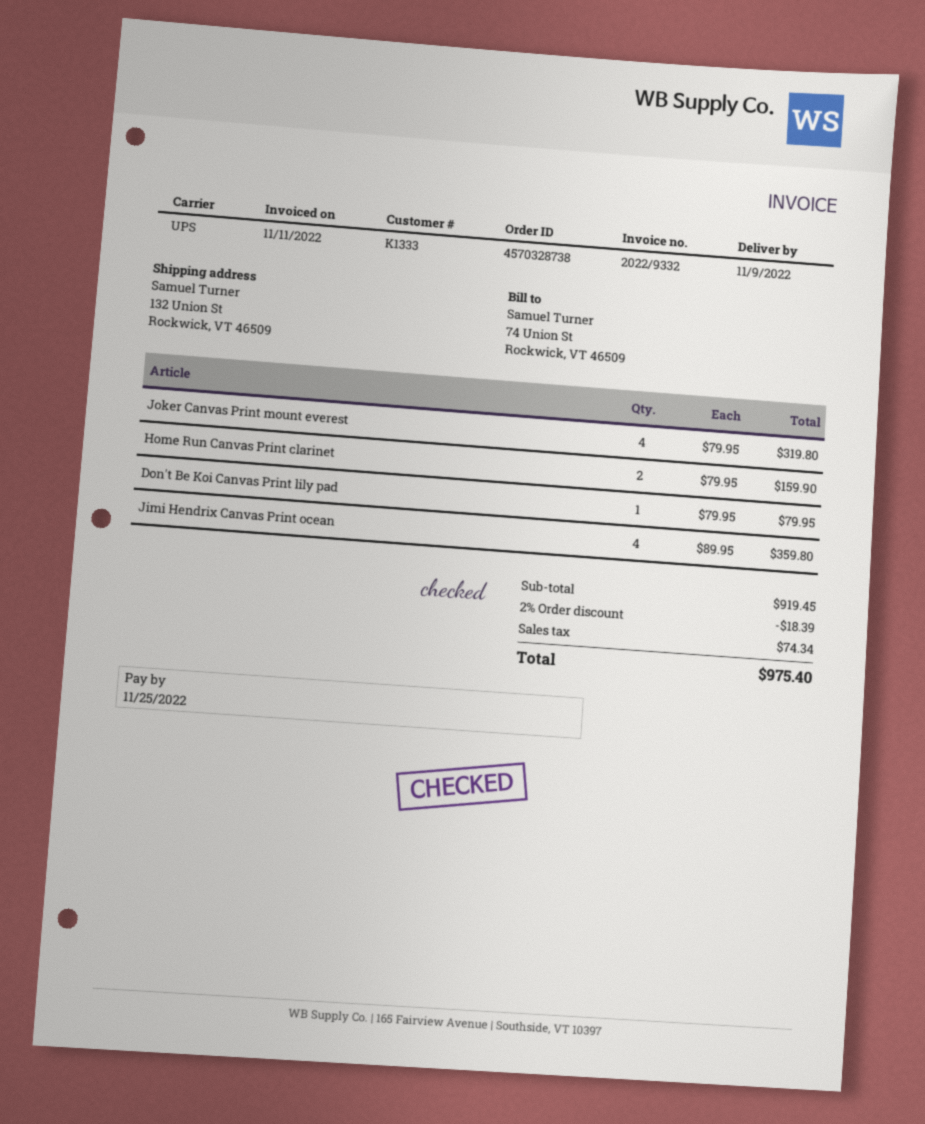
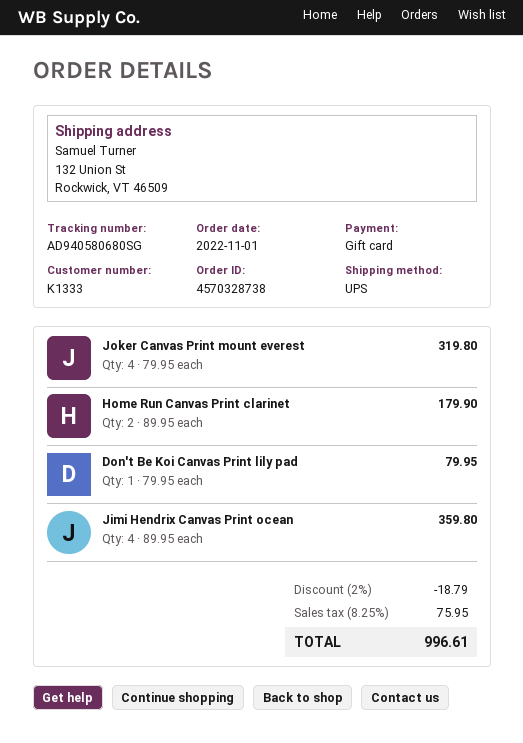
Home Run Canvas Print clarinet: 2 x 79.95 = 159.90 -> 2 x 89.95 = 179.90
discount: 2% = 18.39 -> 2% = 18.79
tax: 74.34 -> 75.95
total: 975.40 -> 996.61

